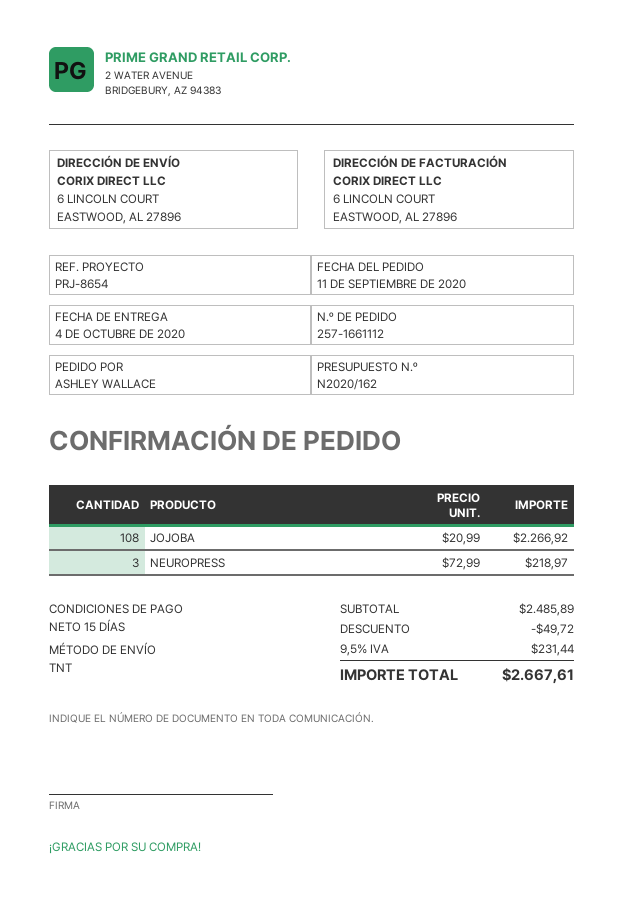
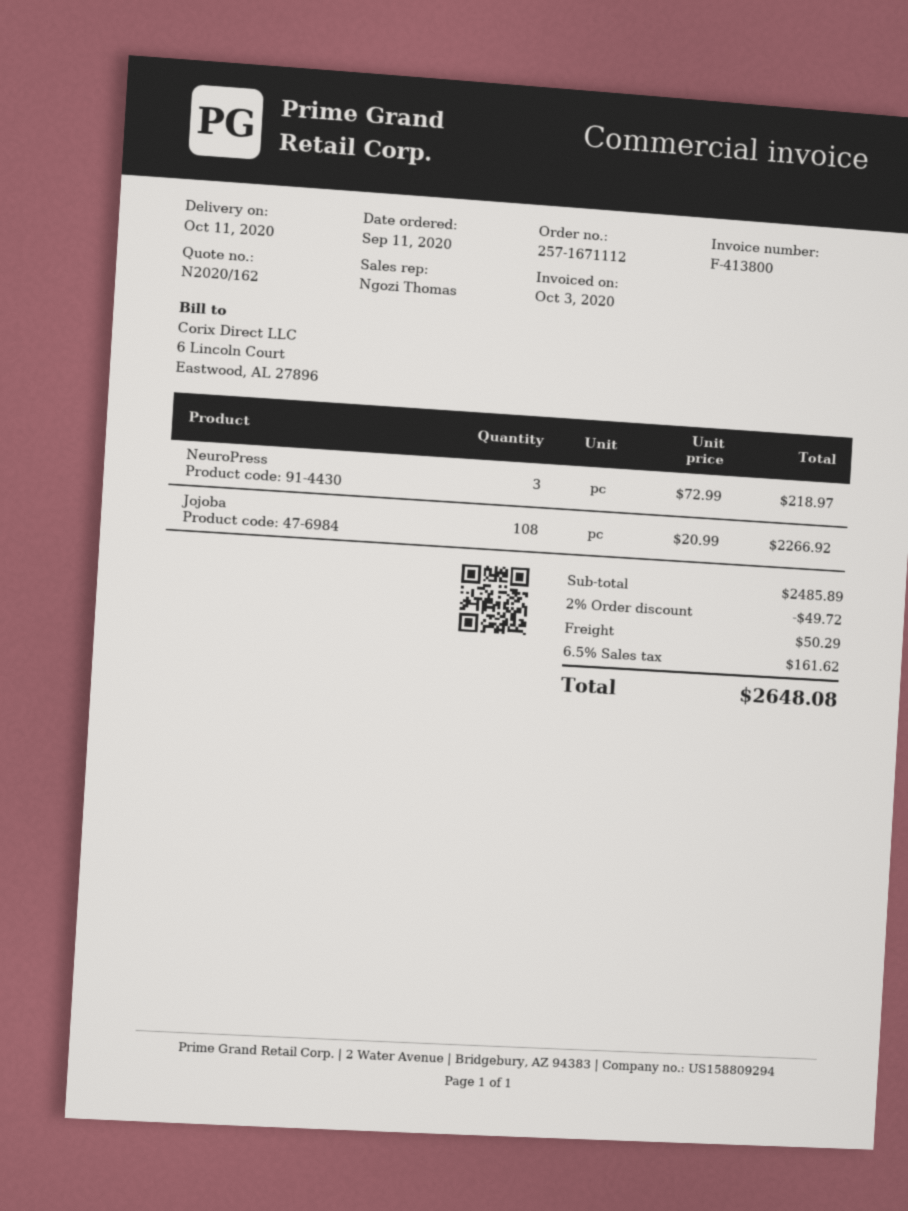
order number: 257-1661112 -> 257-1671112
delivery date: 2020-10-04 -> 2020-10-11
shipping: none -> 50.29
tax: 9.5% = 231.44 -> 6.5% = 161.62
total: 2667.61 -> 2648.08

